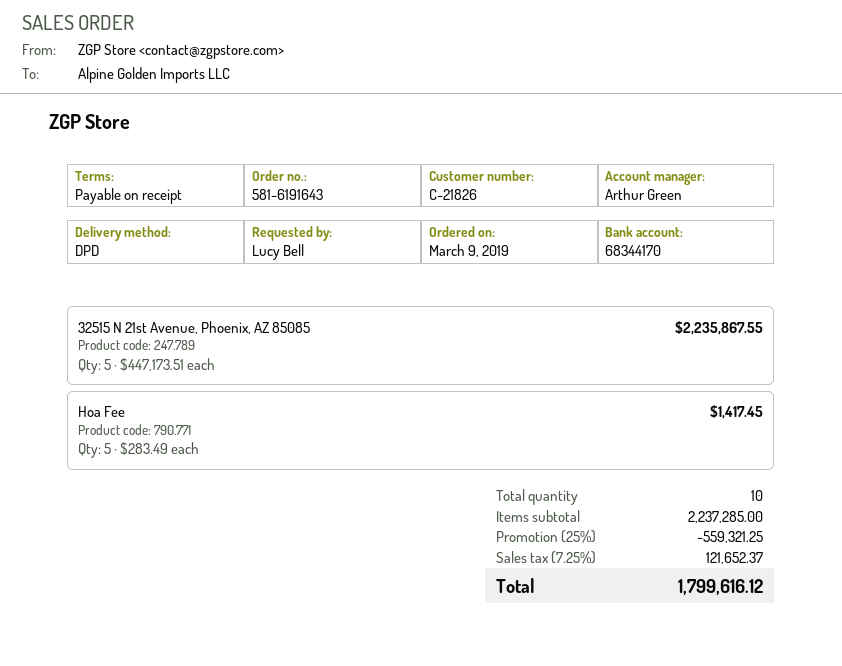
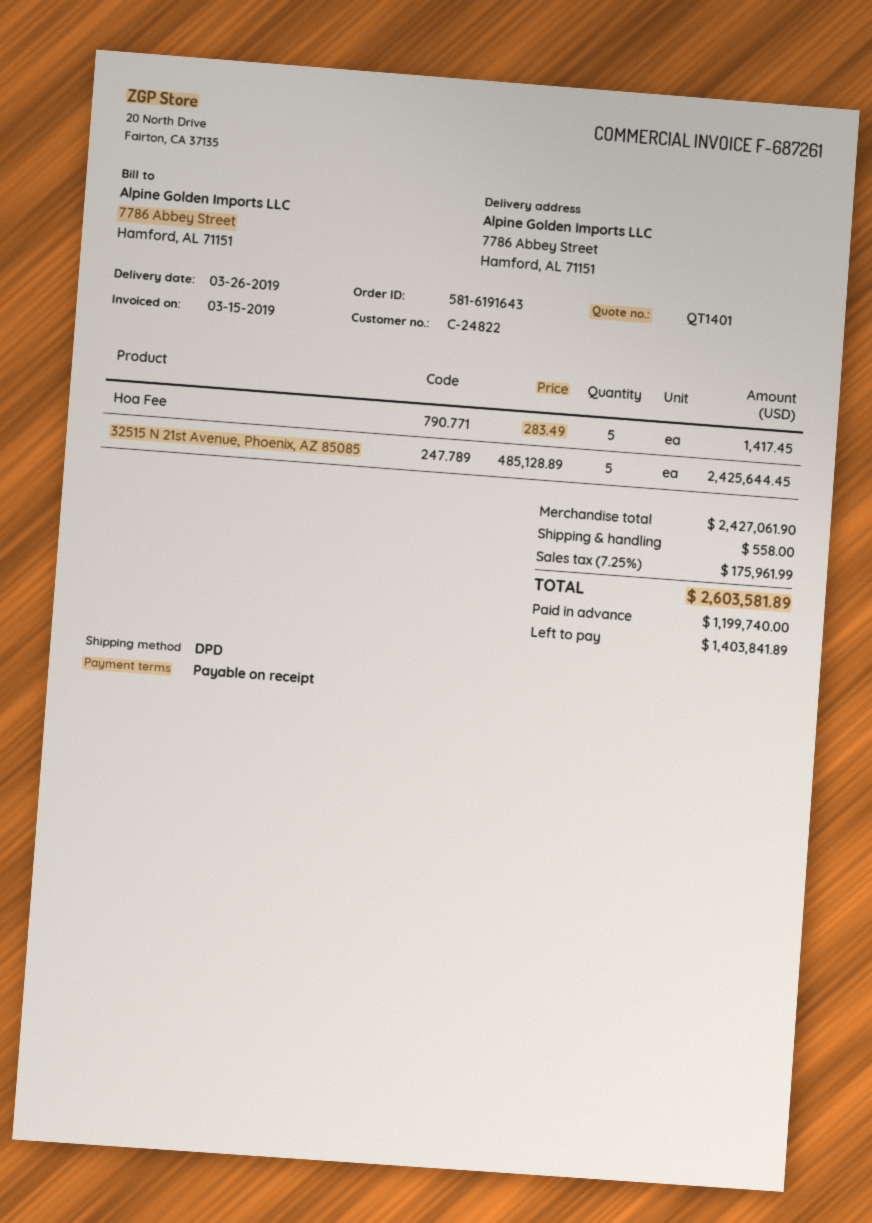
customer number: C-21826 -> C-24822
32515 N 21st Avenue, Phoenix, AZ 85085: 5 x 447173.51 = 2235867.55 -> 5 x 485128.89 = 2425644.45
subtotal: 2237285.00 -> 2427061.90
discount: 25% = 559321.25 -> none
shipping: none -> 558.00
tax: 7.25% = 121652.37 -> 7.25% = 175961.99
total: 1799616.12 -> 2603581.89

